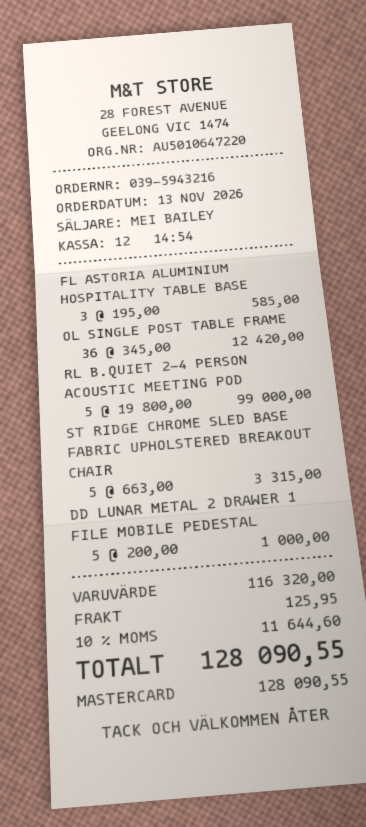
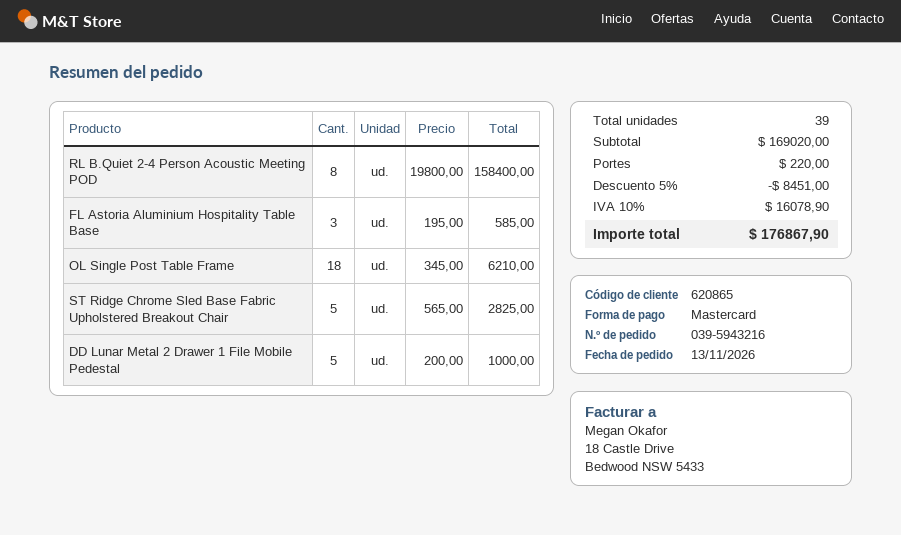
OL SINGLE POST TABLE FRAME: 36 x 345.00 = 12420.00 -> 18 x 345.00 = 6210.00
RL B.QUIET 2-4 PERSON ACOUSTIC MEETING POD: 5 x 19800.00 = 99000.00 -> 8 x 19800.00 = 158400.00
ST RIDGE CHROME SLED BASE FABRIC UPHOLSTERED BREAKOUT CHAIR: 5 x 663.00 = 3315.00 -> 5 x 565.00 = 2825.00
subtotal: 116320.00 -> 169020.00
discount: none -> 5% = 8451.00
shipping: 125.95 -> 220.00
tax: 10% = 11644.60 -> 10% = 16078.90
total: 128090.55 -> 176867.90

